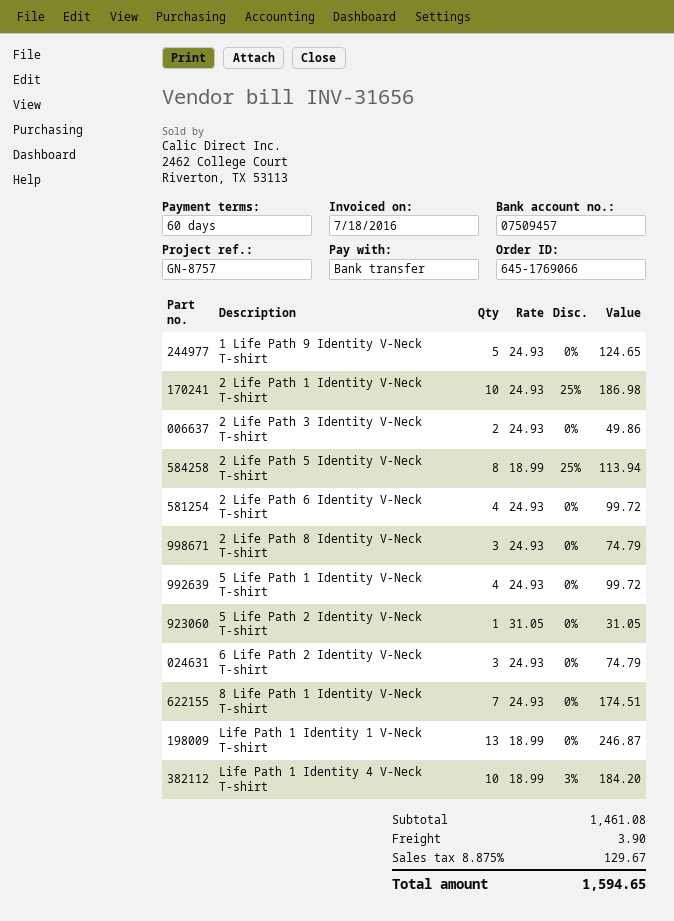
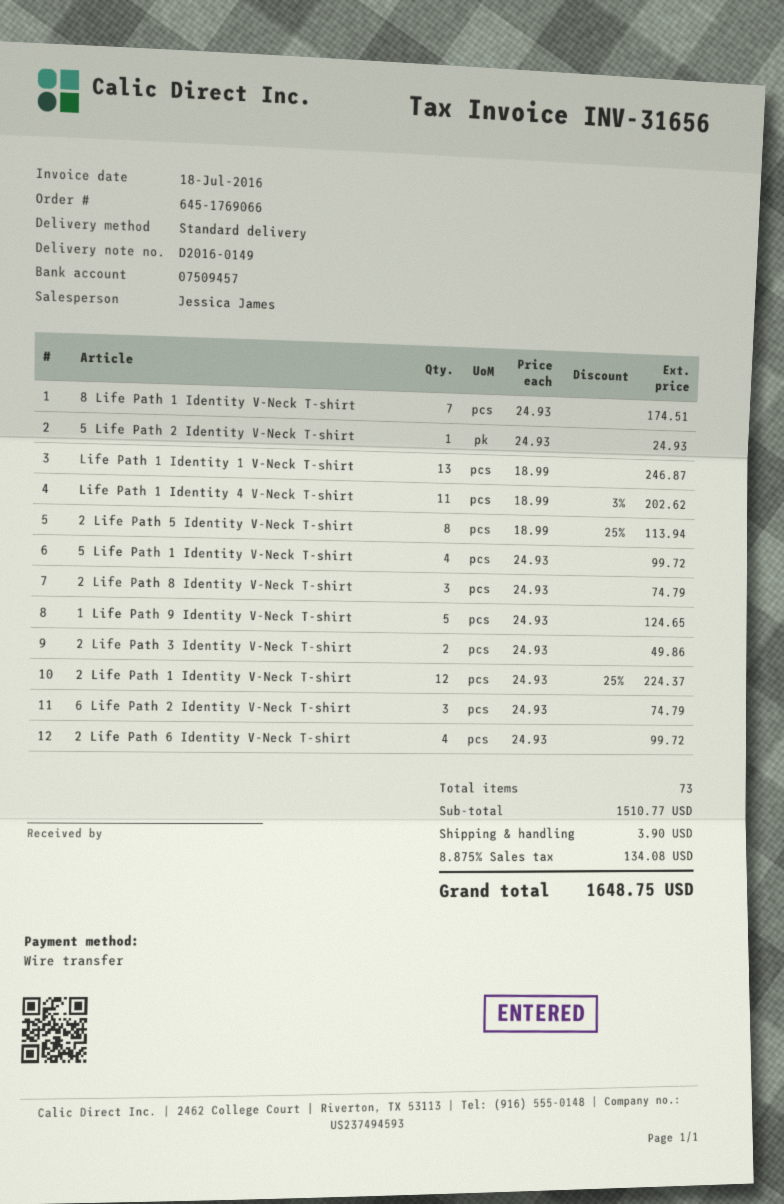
2 Life Path 1 Identity V-Neck T-shirt: 10 x 24.93 - 25% = 186.98 -> 12 x 24.93 - 25% = 224.37
5 Life Path 2 Identity V-Neck T-shirt: 1 x 31.05 = 31.05 -> 1 x 24.93 = 24.93
Life Path 1 Identity 4 V-Neck T-shirt: 10 x 18.99 - 3% = 184.20 -> 11 x 18.99 - 3% = 202.62
subtotal: 1461.08 -> 1510.77
tax: 8.875% = 129.67 -> 8.875% = 134.08
total: 1594.65 -> 1648.75

